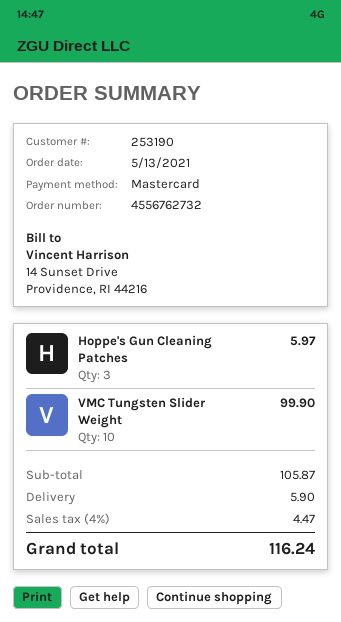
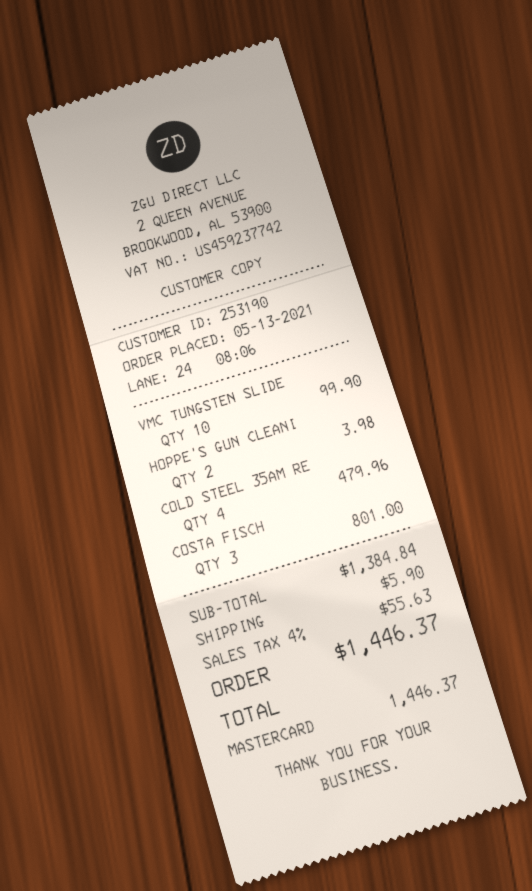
Hoppe's Gun Cleaning Patches: 3 for 5.97 -> 2 for 3.98
COLD STEEL 35AM RE: none -> 4 for 479.96
COSTA FISCH: none -> 3 for 801.00
subtotal: 105.87 -> 1384.84
tax: 4% = 4.47 -> 4% = 55.63
total: 116.24 -> 1446.37

